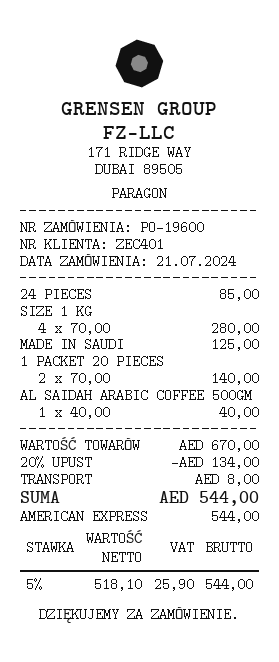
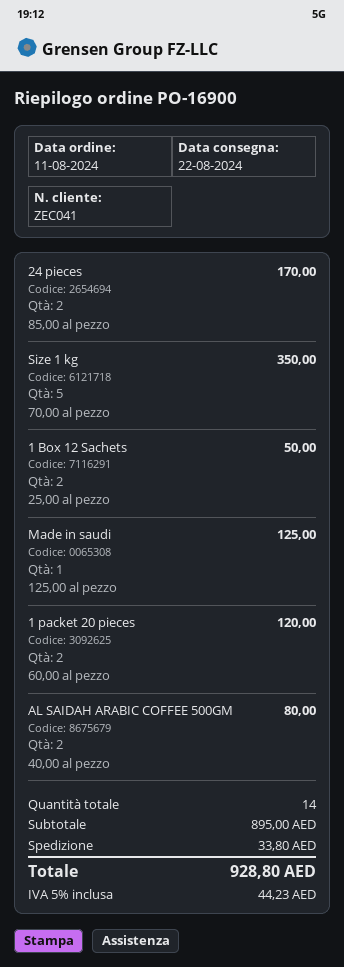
order number: PO-19600 -> PO-16900
order date: 2024-07-21 -> 2024-08-11
customer number: ZEC401 -> ZEC041
24 PIECES: 1 x 85.00 = 85.00 -> 2 x 85.00 = 170.00
SIZE 1 KG: 4 x 70.00 = 280.00 -> 5 x 70.00 = 350.00
1 PACKET 20 PIECES: 2 x 70.00 = 140.00 -> 2 x 60.00 = 120.00
AL SAIDAH ARABIC COFFEE 500GM: 1 x 40.00 = 40.00 -> 2 x 40.00 = 80.00
1 Box 12 Sachets: none -> 2 x 25.00 = 50.00
subtotal: 670.00 -> 895.00
discount: 20% = 134.00 -> none
shipping: 8.00 -> 33.80
tax: 5% = 25.90 -> 5% = 44.23
total: 544.00 -> 928.80

